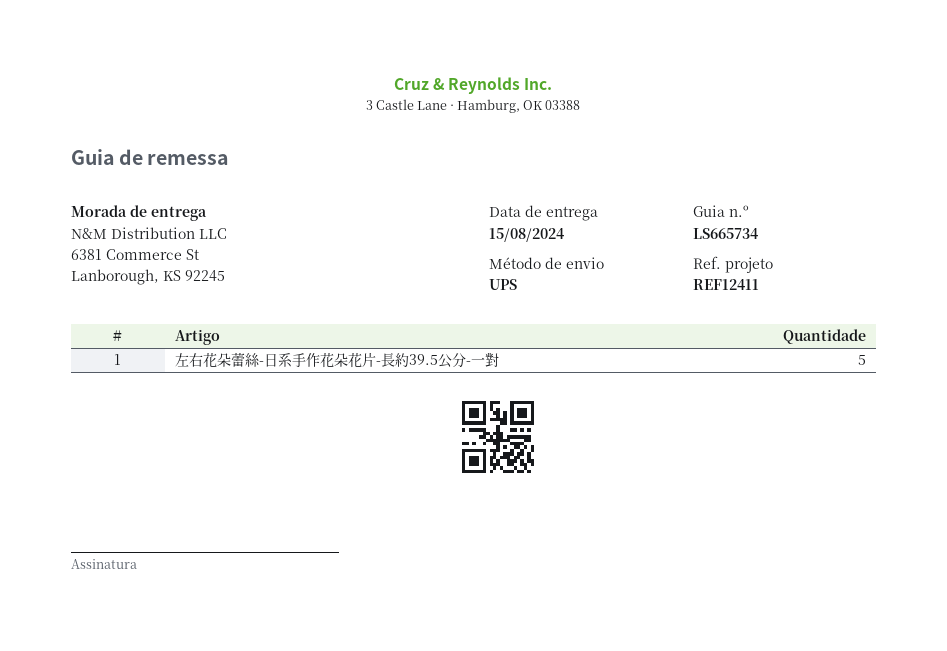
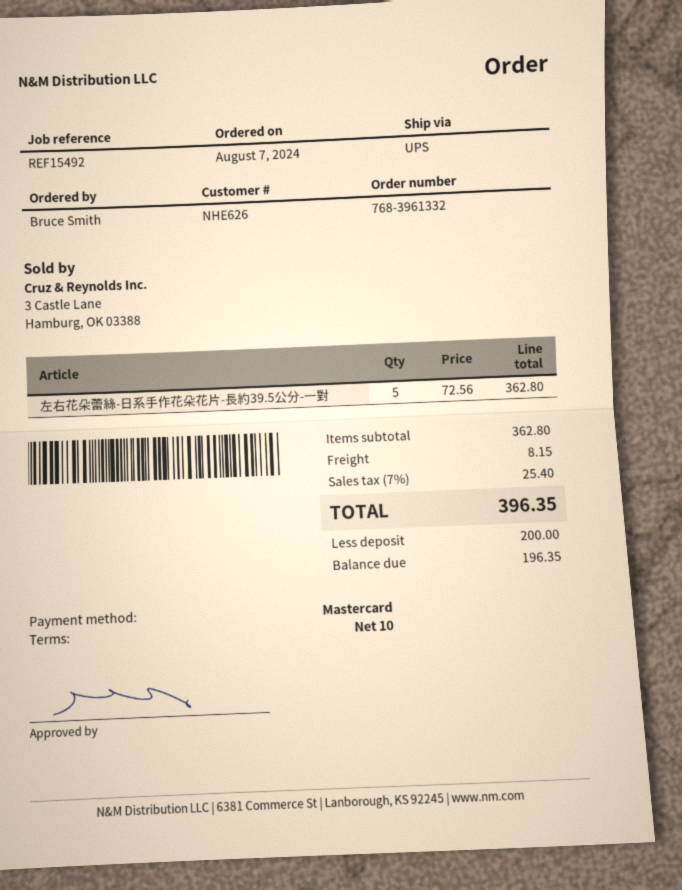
reference: REF12411 -> REF15492

